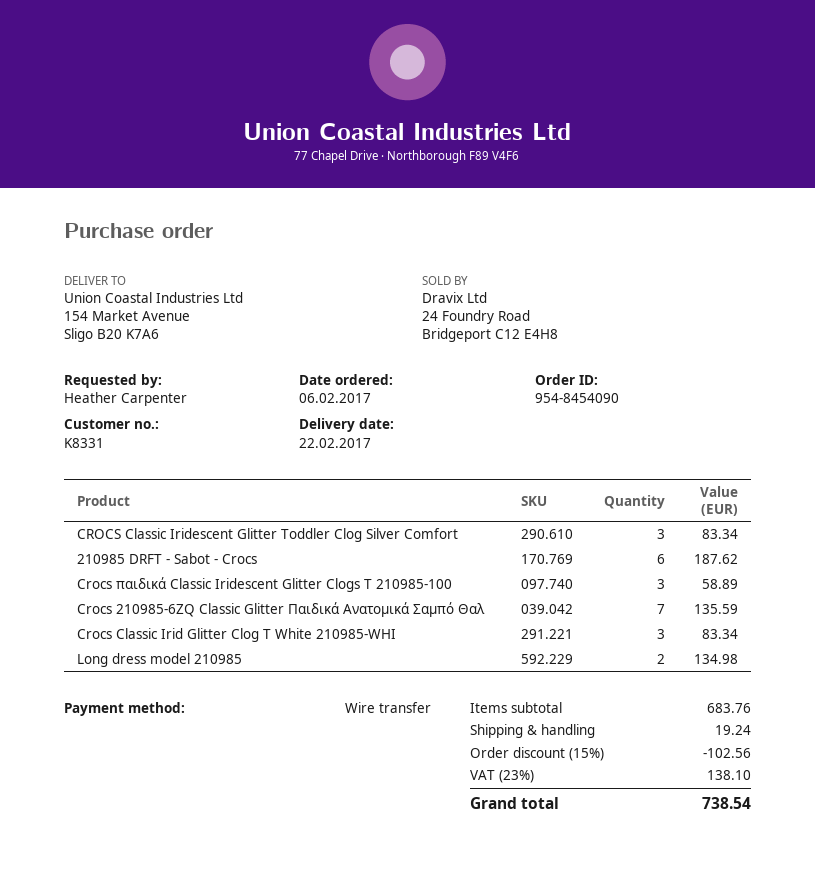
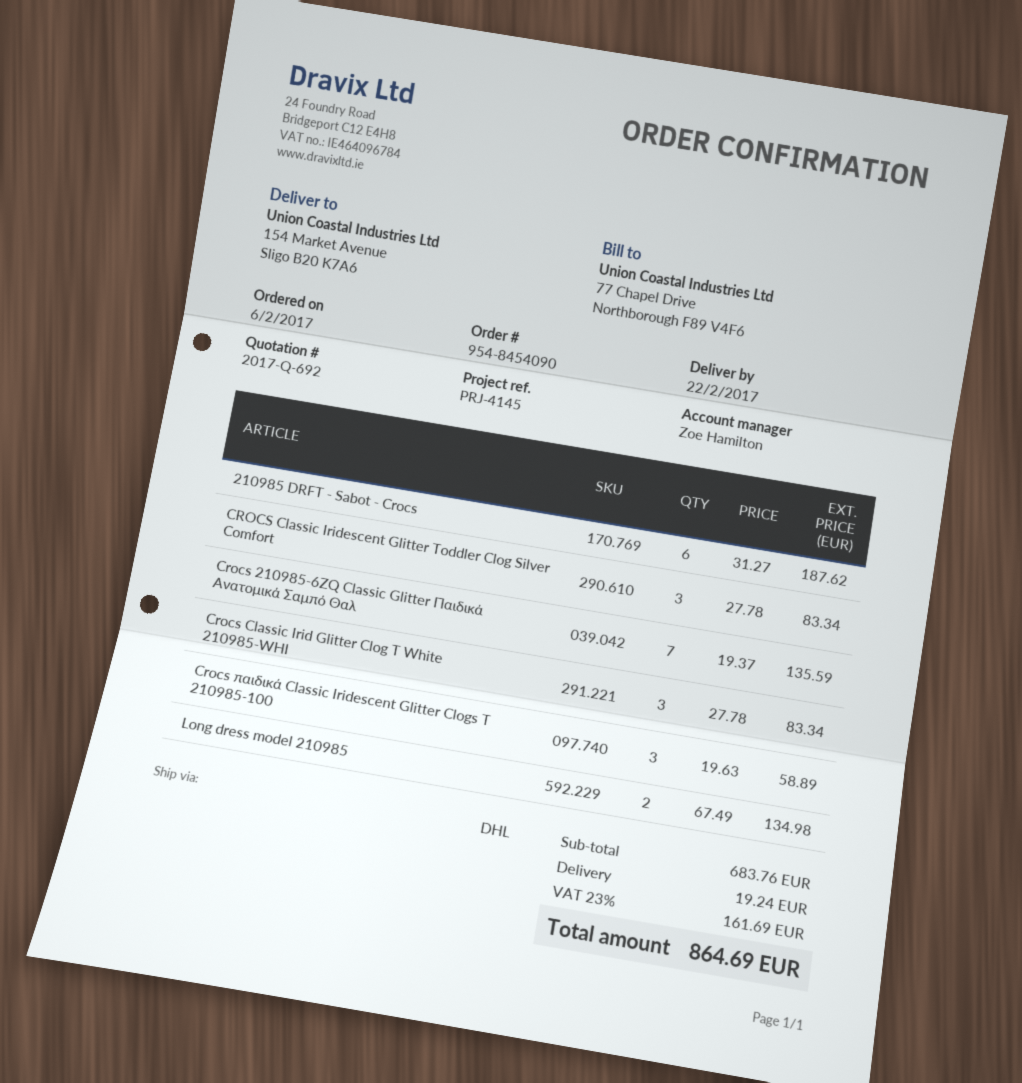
discount: 15% = 102.56 -> none
tax: 23% = 138.10 -> 23% = 161.69
total: 738.54 -> 864.69

